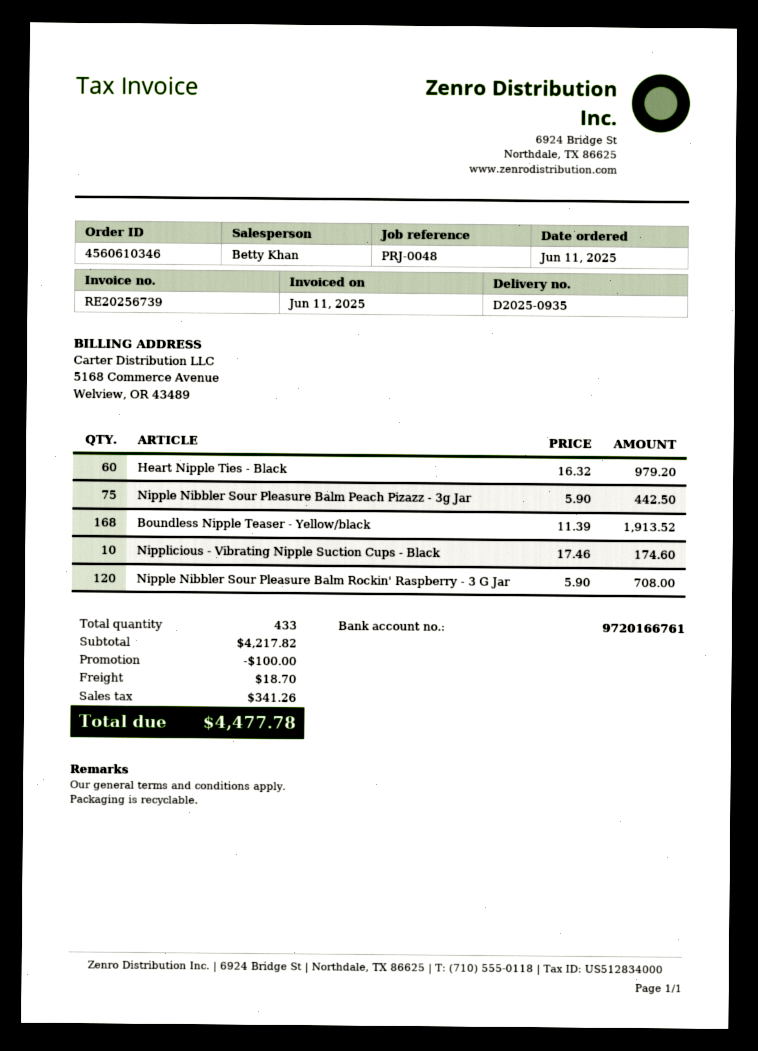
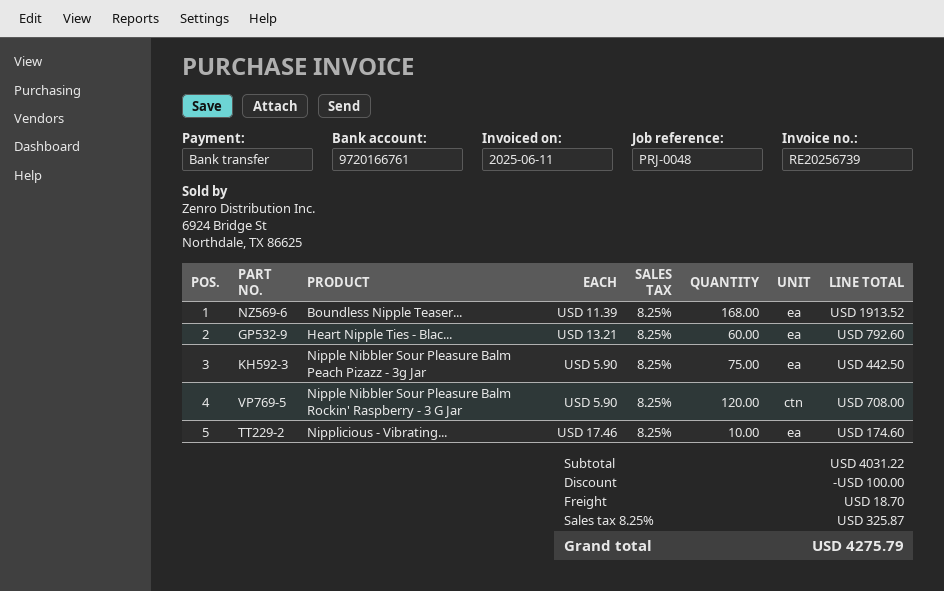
Heart Nipple Ties - Black: 60 x 16.32 = 979.20 -> 60 x 13.21 = 792.60
subtotal: 4217.82 -> 4031.22
tax: 341.26 -> 325.87
total: 4477.78 -> 4275.79

